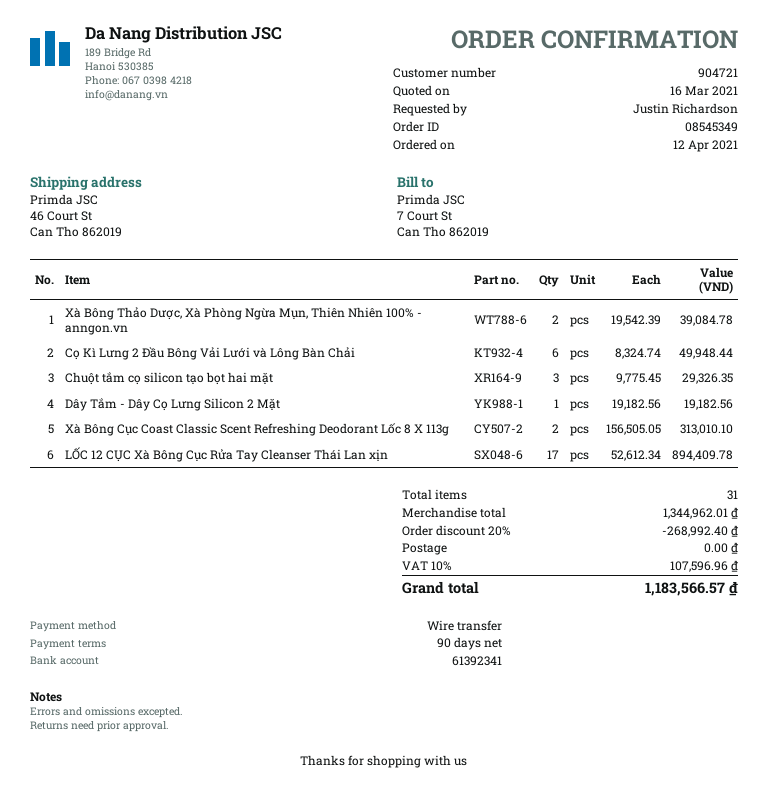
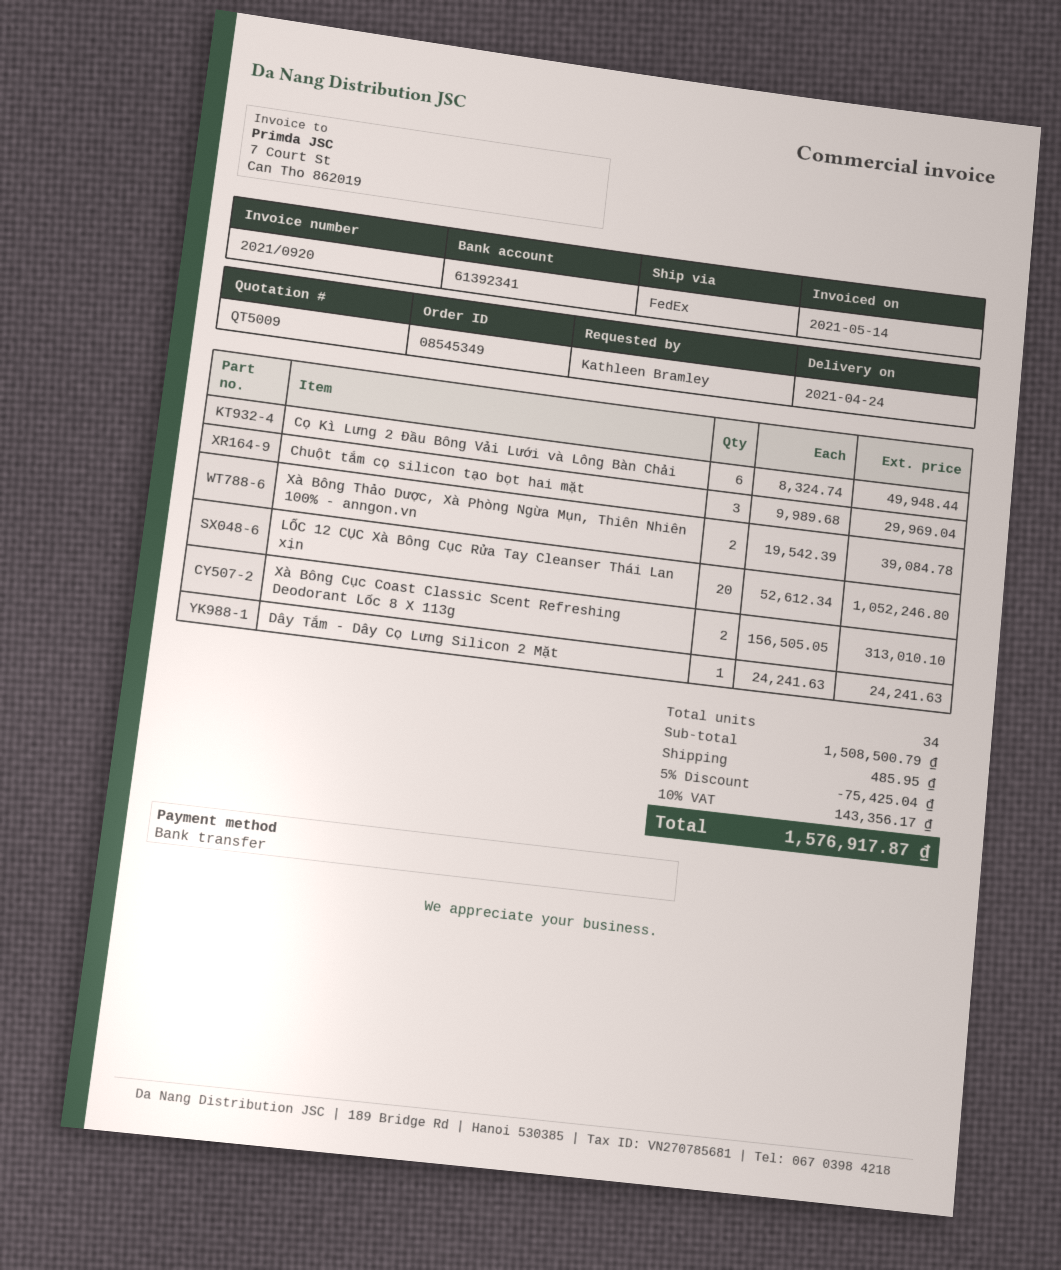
ordered by: Justin Richardson -> Kathleen Bramley
Chuột tắm cọ silicon tạo bọt hai mặt: 3 x 9775.45 = 29326.35 -> 3 x 9989.68 = 29969.04
Dây Tắm - Dây Cọ Lưng Silicon 2 Mặt: 1 x 19182.56 = 19182.56 -> 1 x 24241.63 = 24241.63
LỐC 12 CỤC Xà Bông Cục Rửa Tay Cleanser Thái Lan xịn: 17 x 52612.34 = 894409.78 -> 20 x 52612.34 = 1052246.80
total quantity: 31 -> 34
subtotal: 1344962.01 -> 1508500.79
discount: 20% = 268992.40 -> 5% = 75425.04
shipping: 0.00 -> 485.95
tax: 10% = 107596.96 -> 10% = 143356.17
total: 1183566.57 -> 1576917.87

